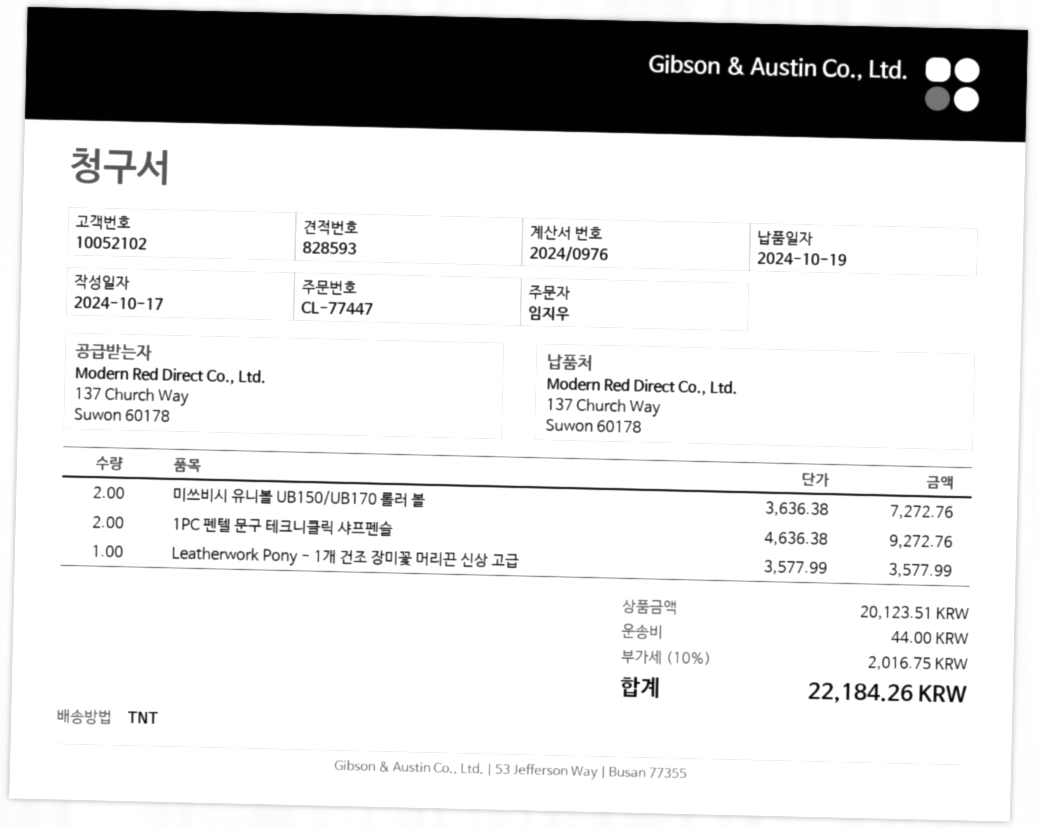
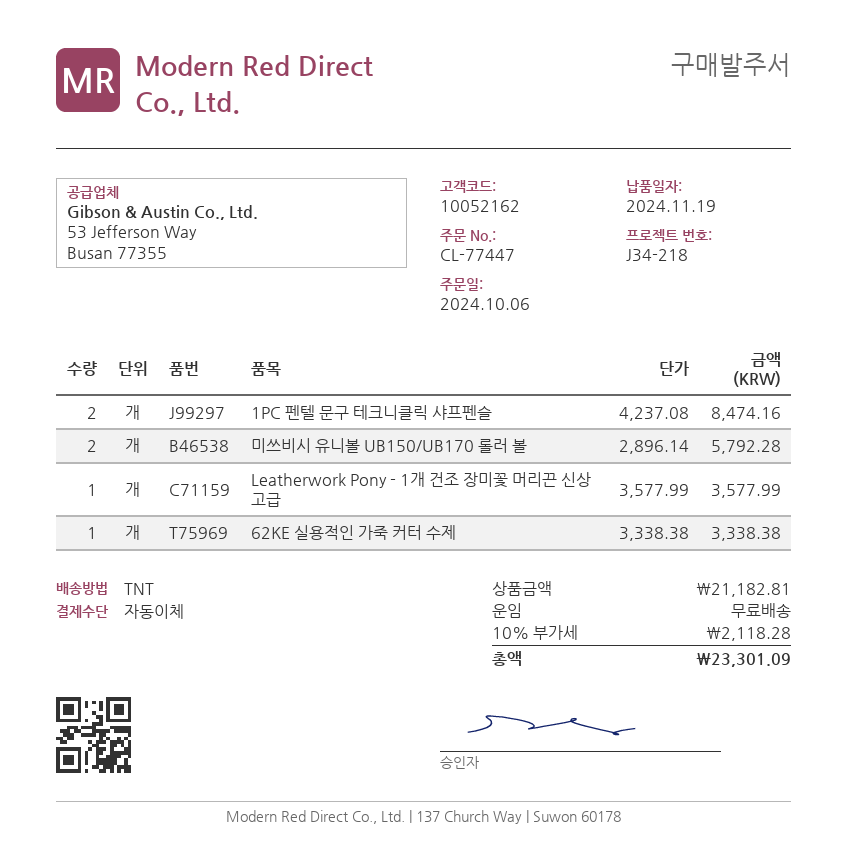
delivery date: 2024-10-19 -> 2024-11-19
customer number: 10052102 -> 10052162
미쓰비시 유니볼 UB150/UB170 롤러 볼: 2 x 3636.38 = 7272.76 -> 2 x 2896.14 = 5792.28
1PC 펜텔 문구 테크니클릭 샤프펜슬: 2 x 4636.38 = 9272.76 -> 2 x 4237.08 = 8474.16
62KE 실용적인 가죽 커터 수제: none -> 1 x 3338.38 = 3338.38
subtotal: 20123.51 -> 21182.81
shipping: 44.00 -> 0.00
tax: 10% = 2016.75 -> 10% = 2118.28
total: 22184.26 -> 23301.09

